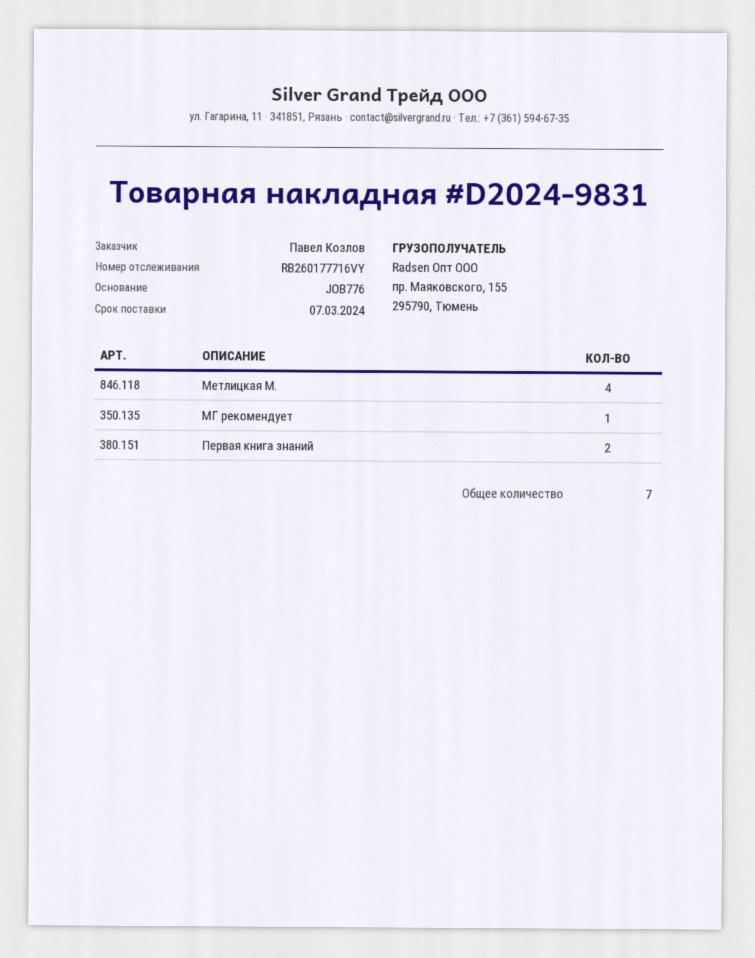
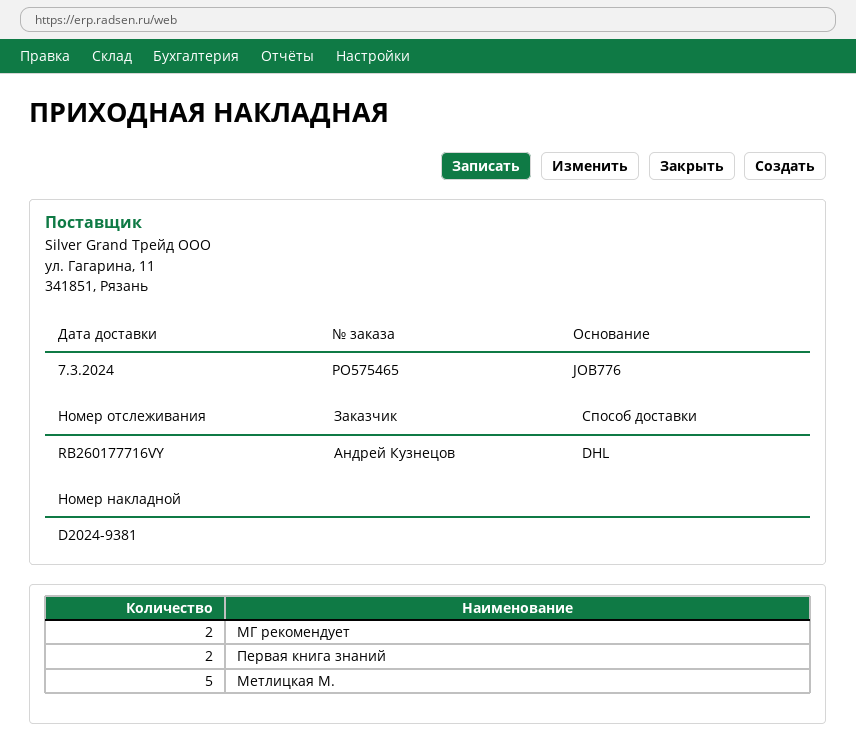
delivery note number: D2024-9831 -> D2024-9381
ordered by: Павел Козлов -> Андрей Кузнецов
Метлицкая М.: 4 -> 5
МГ рекомендует: 1 -> 2

